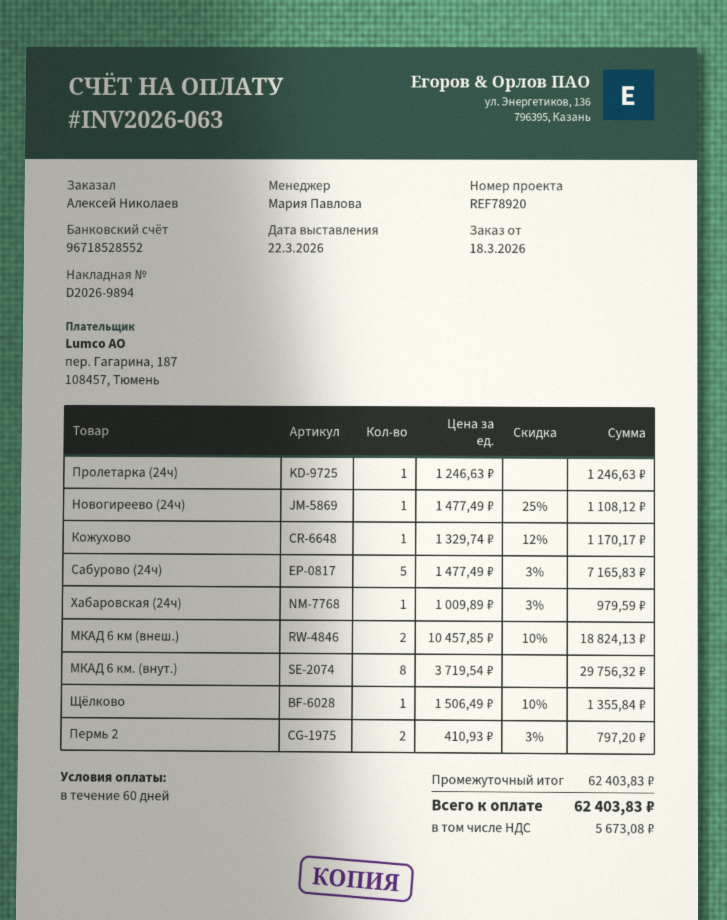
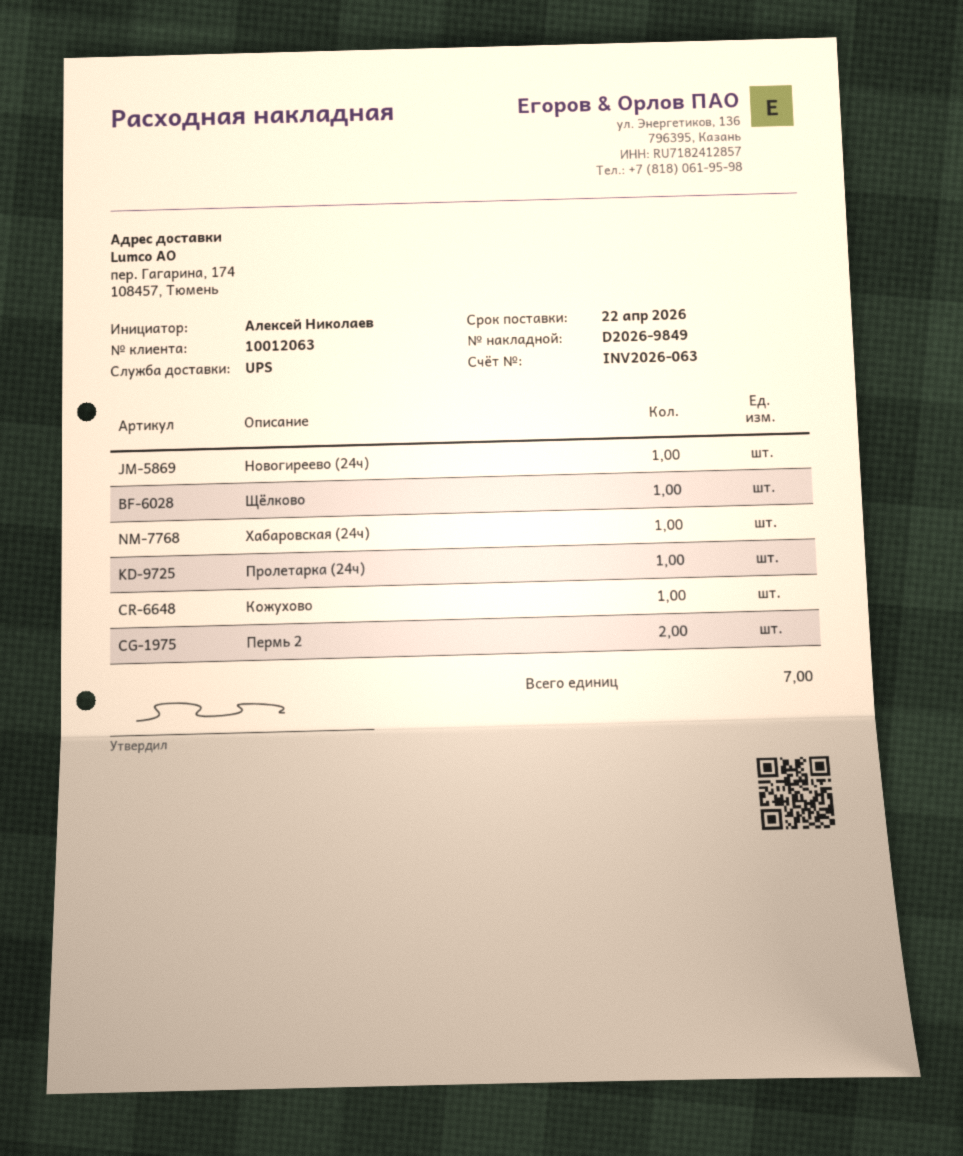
delivery note number: D2026-9894 -> D2026-9849
Сабурово (24ч): 5 -> none
МКАД 6 км (внеш.): 2 -> none
МКАД 6 км. (внут.): 8 -> none

